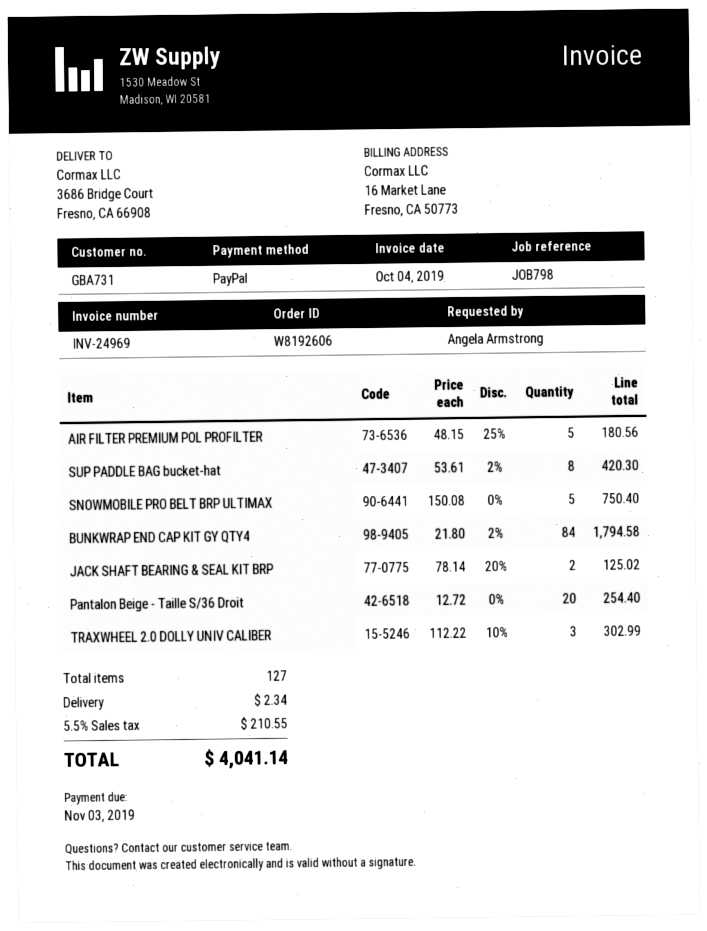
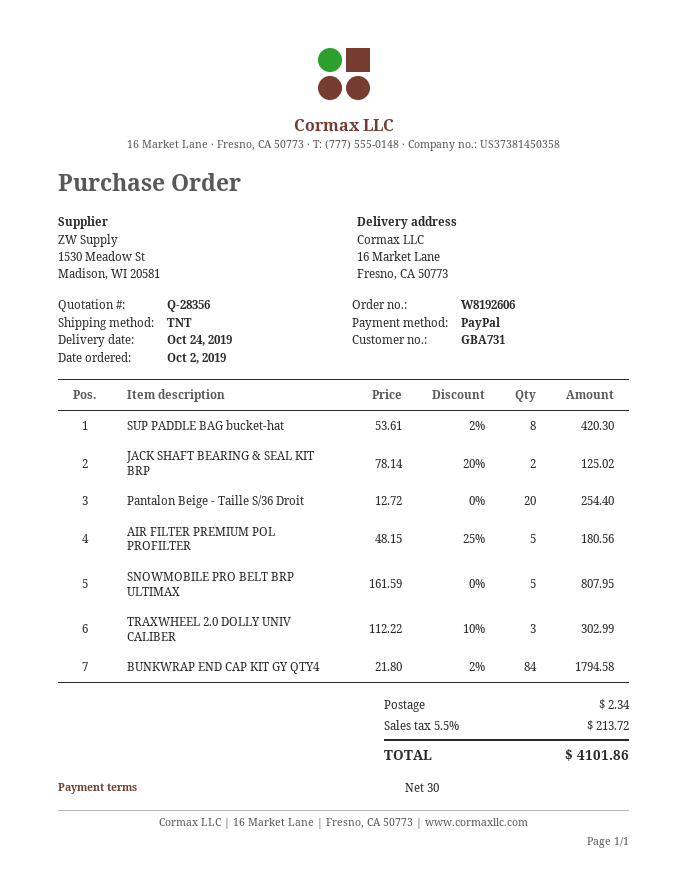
ship to: 3686 Bridge Court, Fresno, CA 66908 -> 16 Market Lane, Fresno, CA 50773
SNOWMOBILE PRO BELT BRP ULTIMAX: 5 x 150.08 = 750.40 -> 5 x 161.59 = 807.95
tax: 5.5% = 210.55 -> 5.5% = 213.72
total: 4041.14 -> 4101.86

